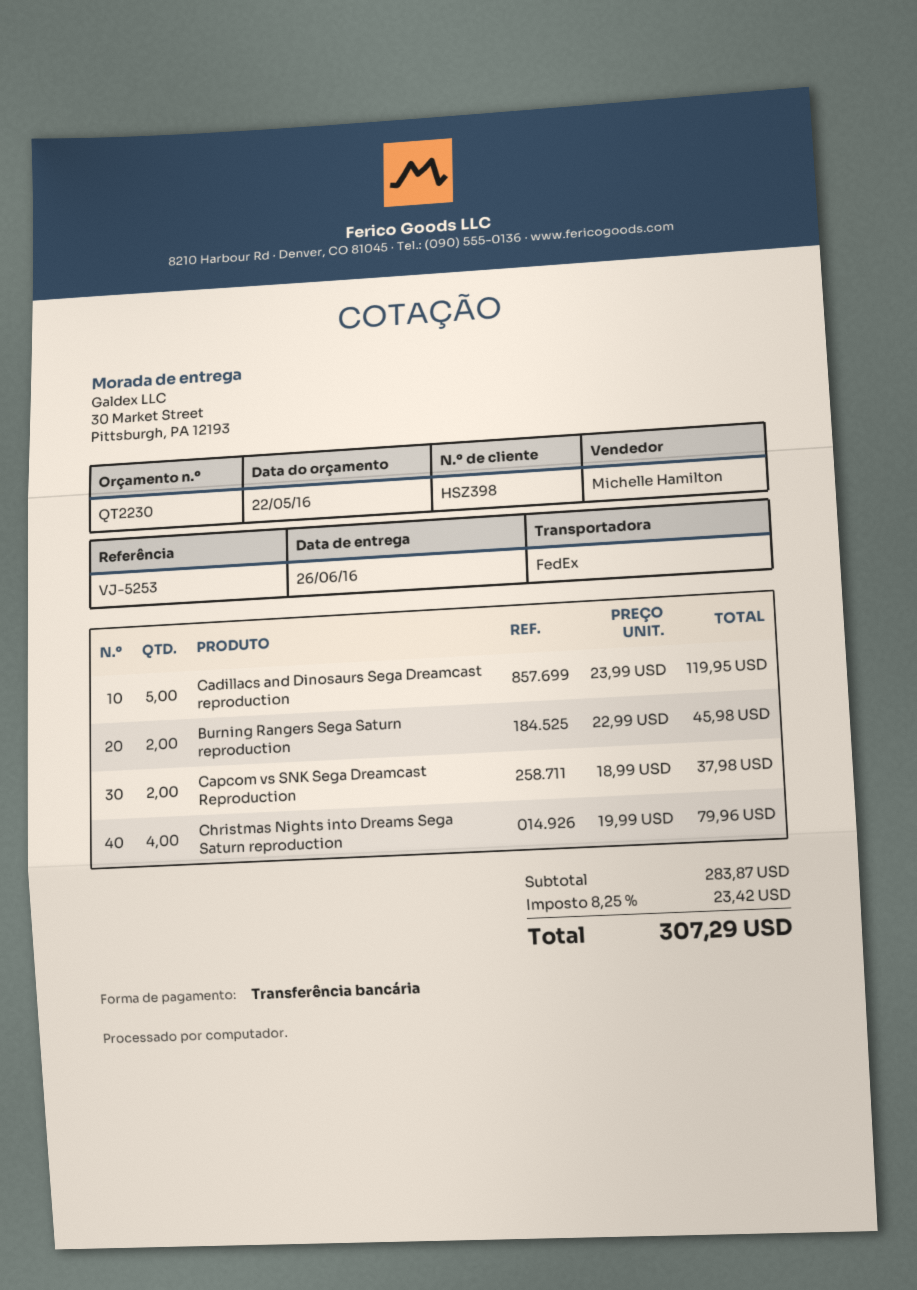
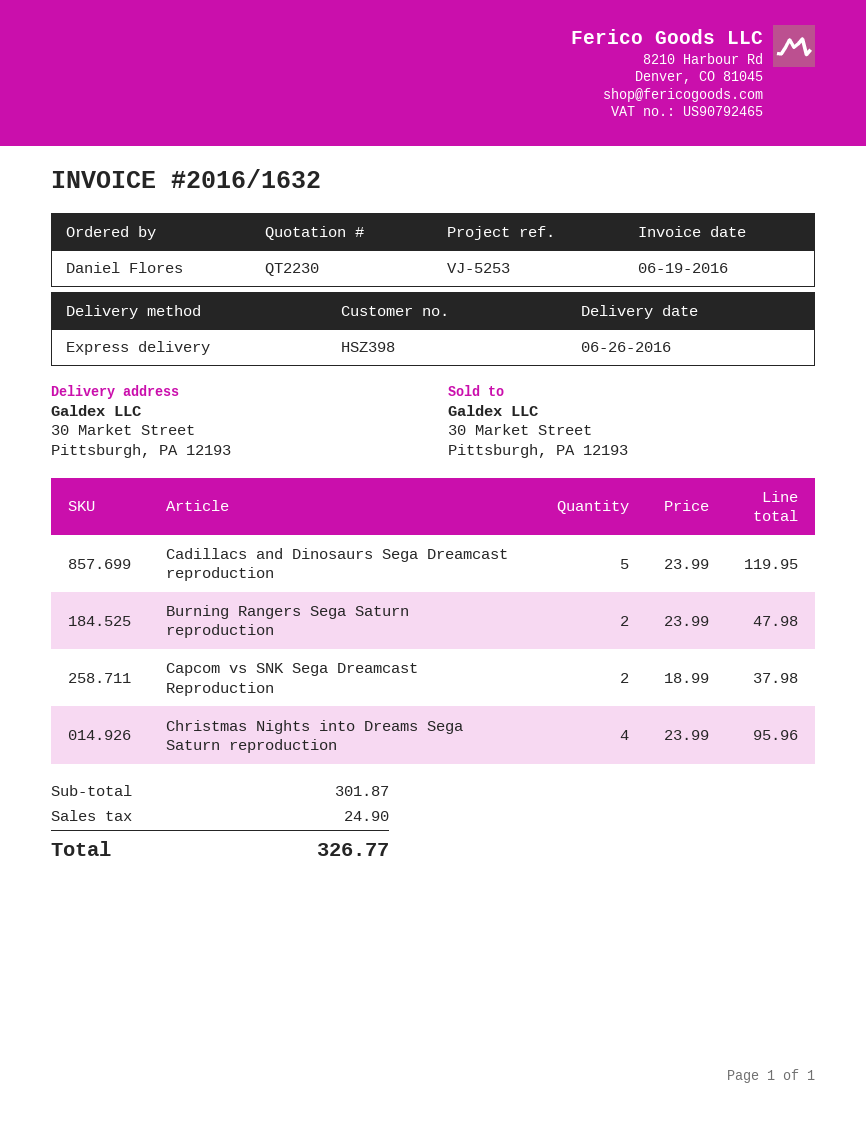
shipping method: FedEx -> express
Burning Rangers Sega Saturn reproduction: 2 x 22.99 = 45.98 -> 2 x 23.99 = 47.98
Christmas Nights into Dreams Sega Saturn reproduction: 4 x 19.99 = 79.96 -> 4 x 23.99 = 95.96
subtotal: 283.87 -> 301.87
tax: 23.42 -> 24.90
total: 307.29 -> 326.77

